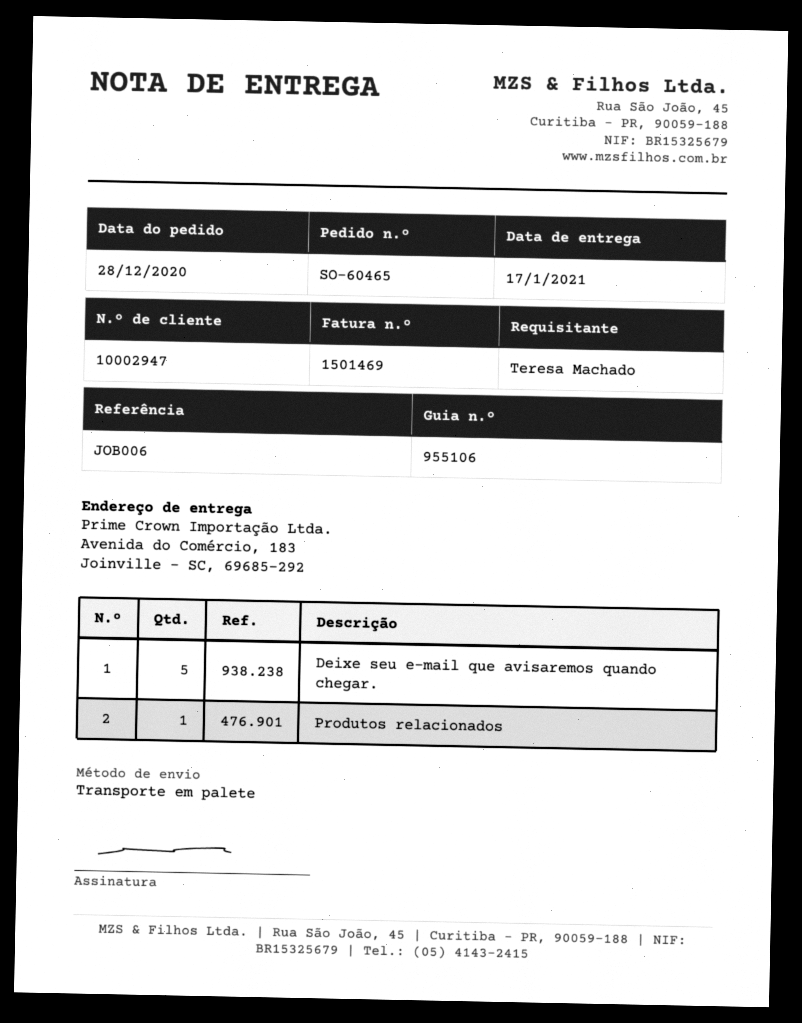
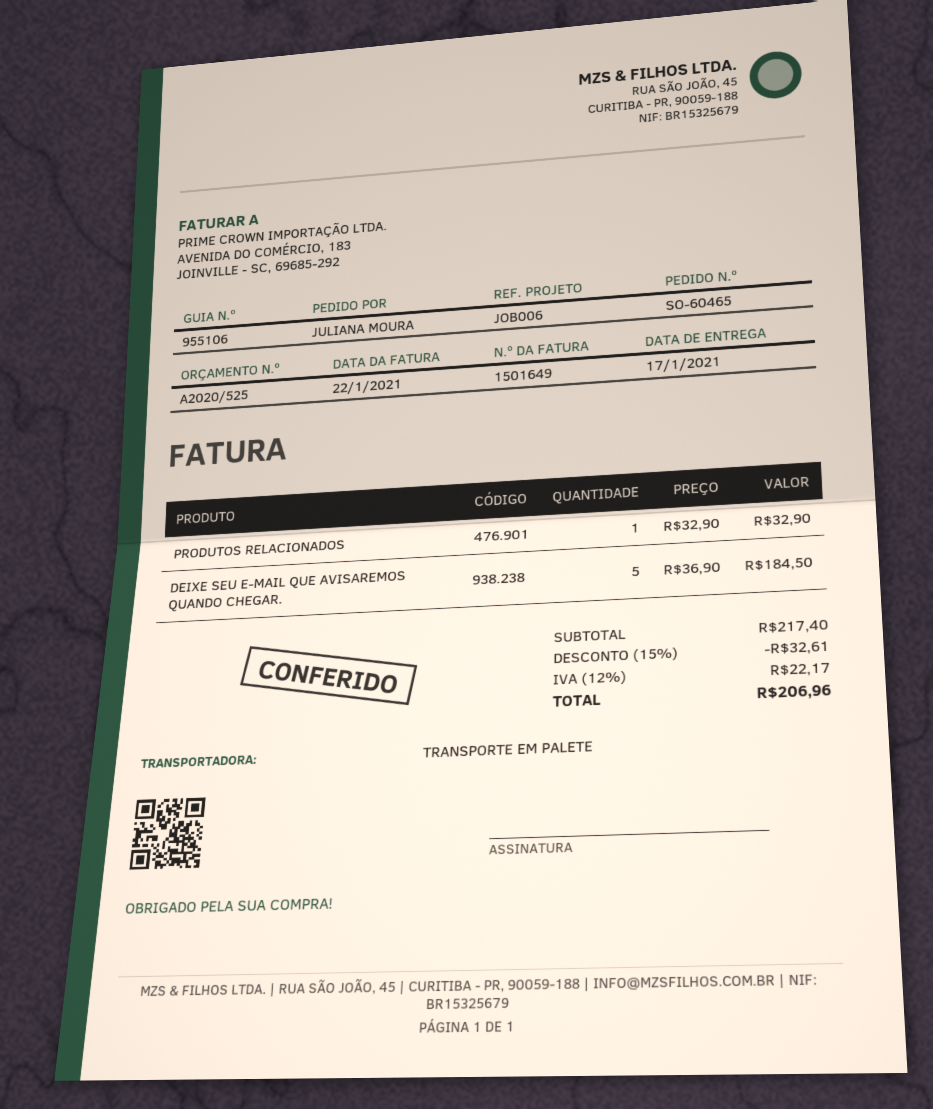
invoice number: 1501469 -> 1501649
ordered by: Teresa Machado -> JULIANA MOURA

